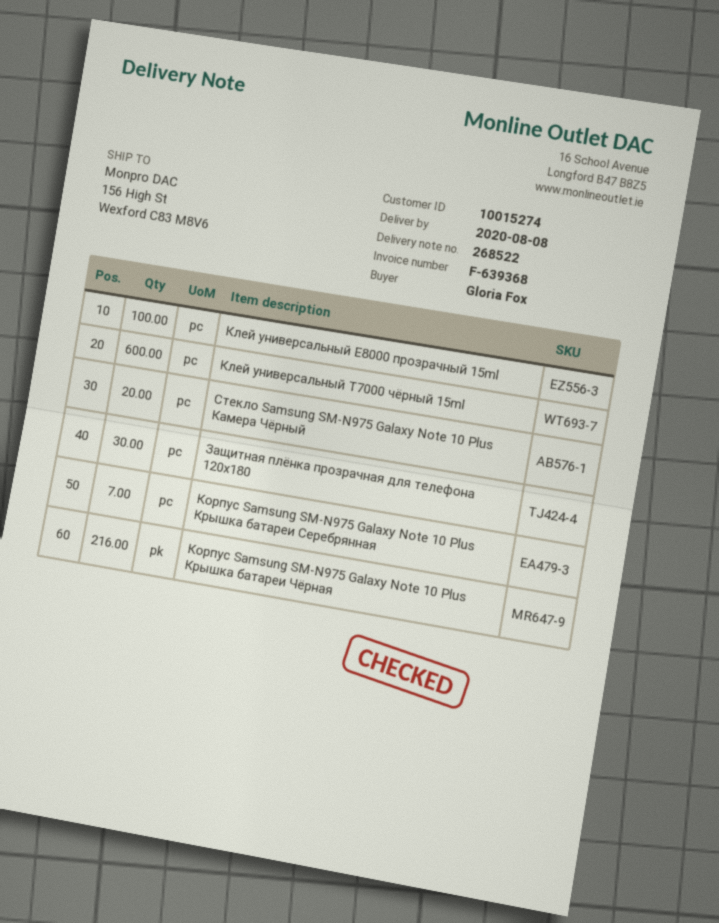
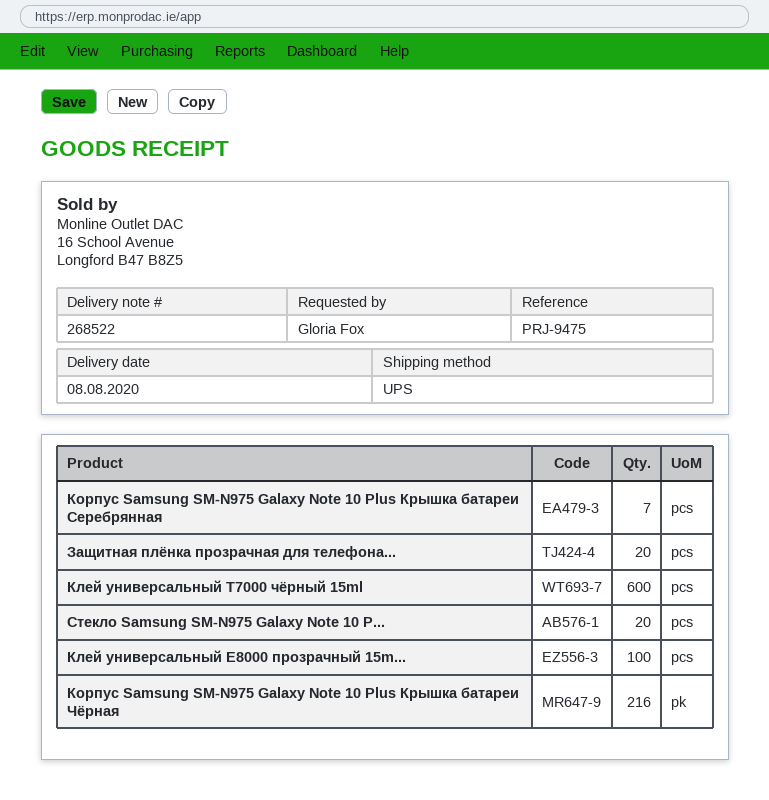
Защитная плёнка прозрачная для телефона 120x180: 30 -> 20

